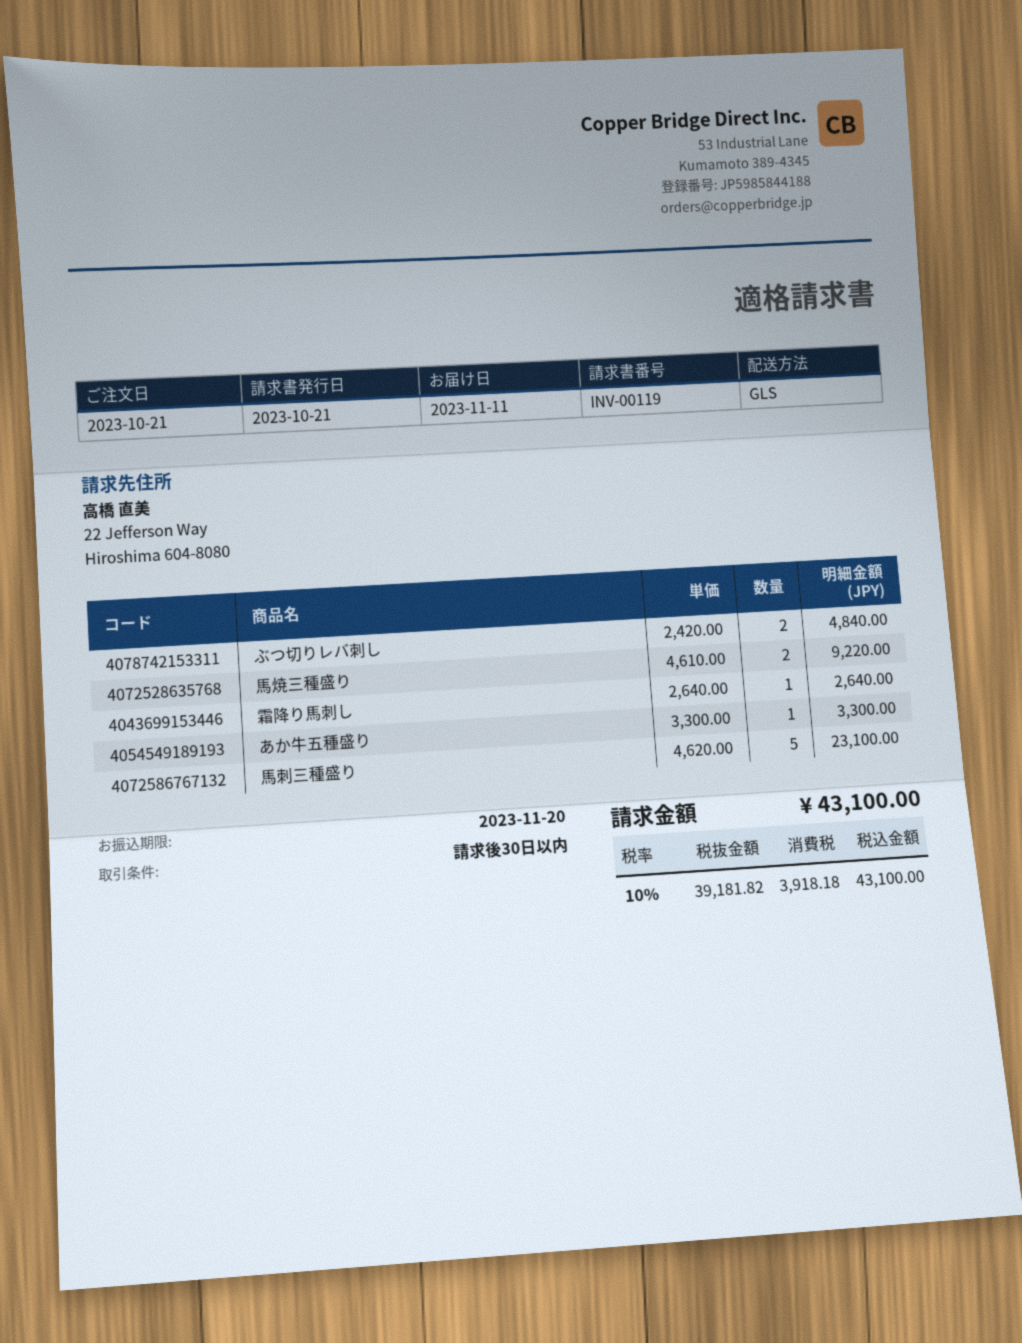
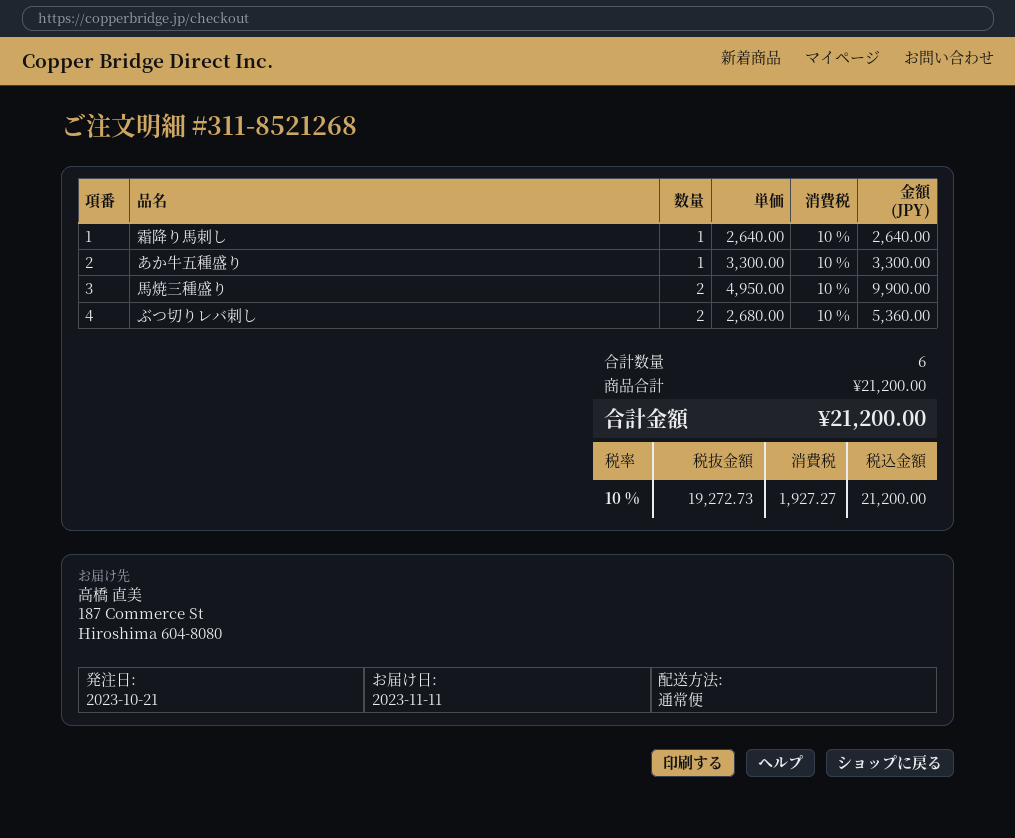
shipping method: GLS -> standard
ぶつ切りレバ刺し: 2 x 2420.00 = 4840.00 -> 2 x 2680.00 = 5360.00
馬焼三種盛り: 2 x 4610.00 = 9220.00 -> 2 x 4950.00 = 9900.00
馬刺三種盛り: 5 x 4620.00 = 23100.00 -> none
net: 39181.82 -> 19272.73
tax: 10% = 3918.18 -> 10% = 1927.27
total: 43100.00 -> 21200.00

